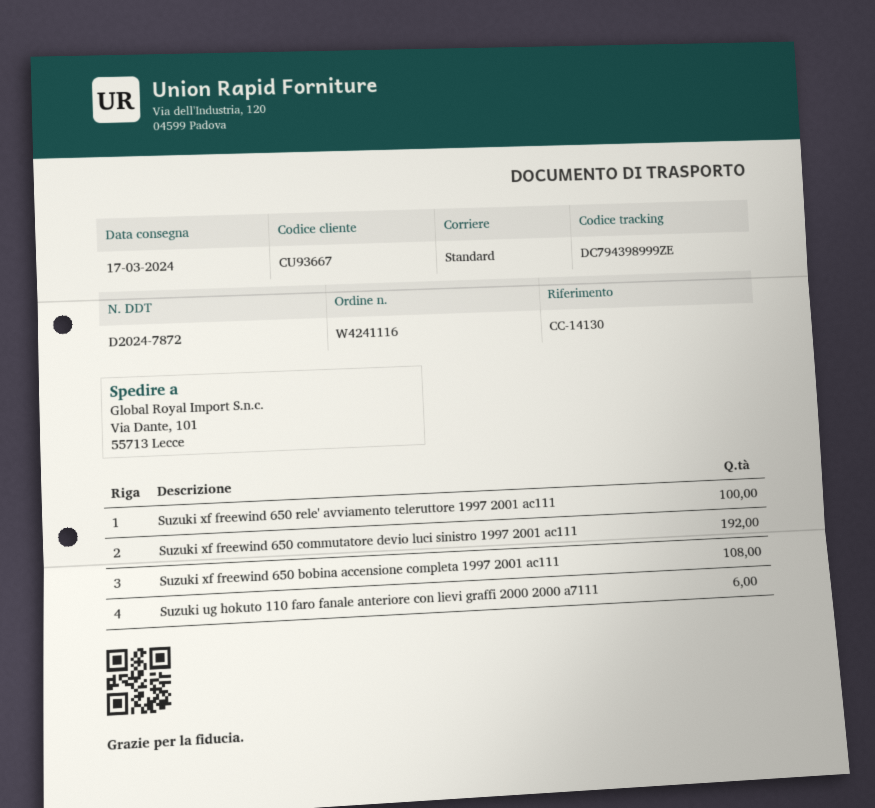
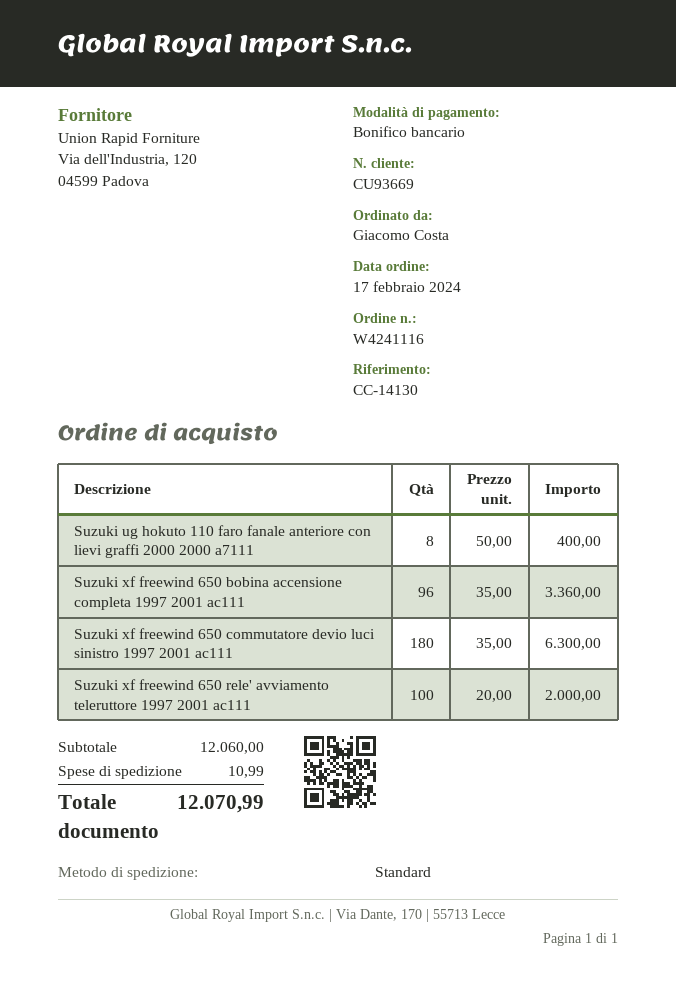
customer number: CU93667 -> CU93669
Suzuki xf freewind 650 commutatore devio luci sinistro 1997 2001 ac111: 192 -> 180
Suzuki xf freewind 650 bobina accensione completa 1997 2001 ac111: 108 -> 96
Suzuki ug hokuto 110 faro fanale anteriore con lievi graffi 2000 2000 a7111: 6 -> 8

